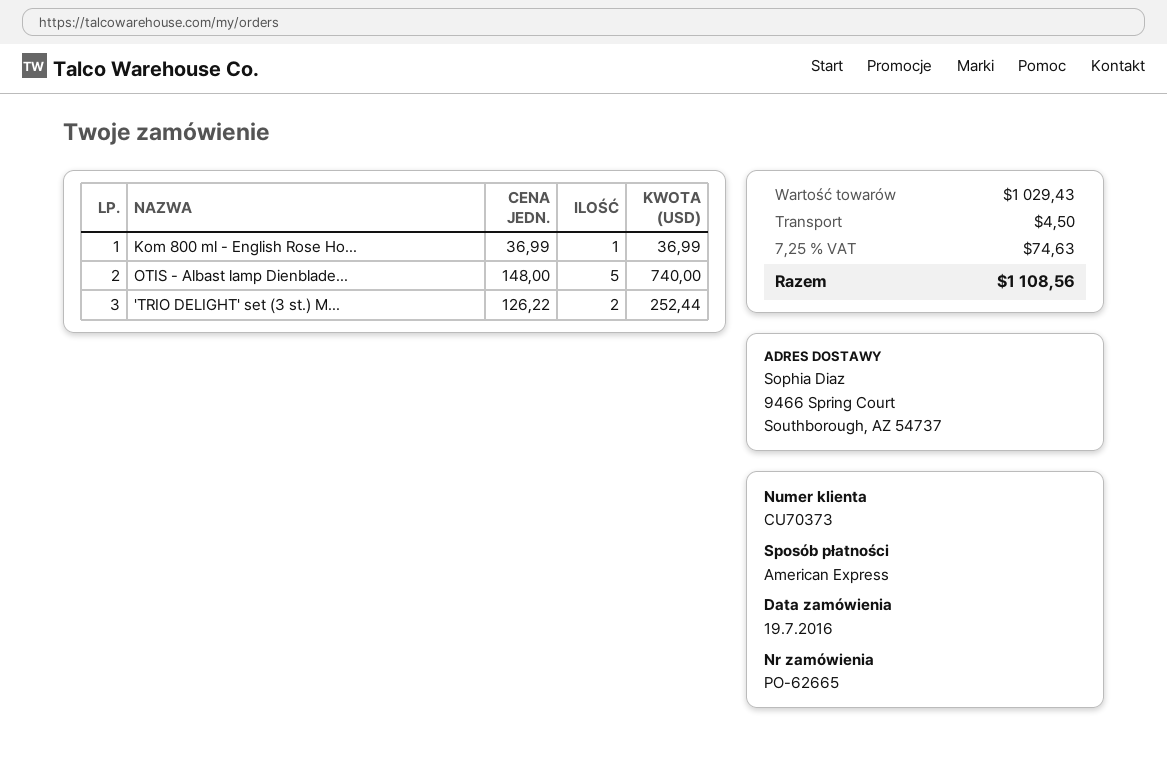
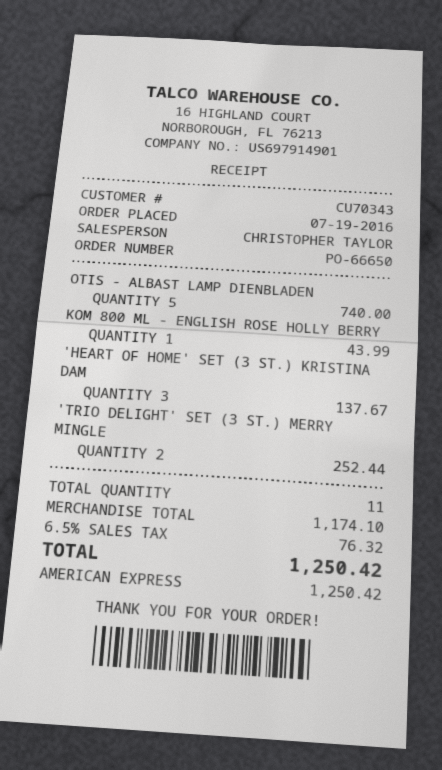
order number: PO-62665 -> PO-66650
customer number: CU70373 -> CU70343
Kom 800 ml - English Rose Ho...: 1 for 36.99 -> 1 for 43.99
'HEART OF HOME' SET (3 ST.) KRISTINA DAM: none -> 3 for 137.67
subtotal: 1029.43 -> 1174.10
shipping: 4.50 -> none
tax: 7.25% = 74.63 -> 6.5% = 76.32
total: 1108.56 -> 1250.42

